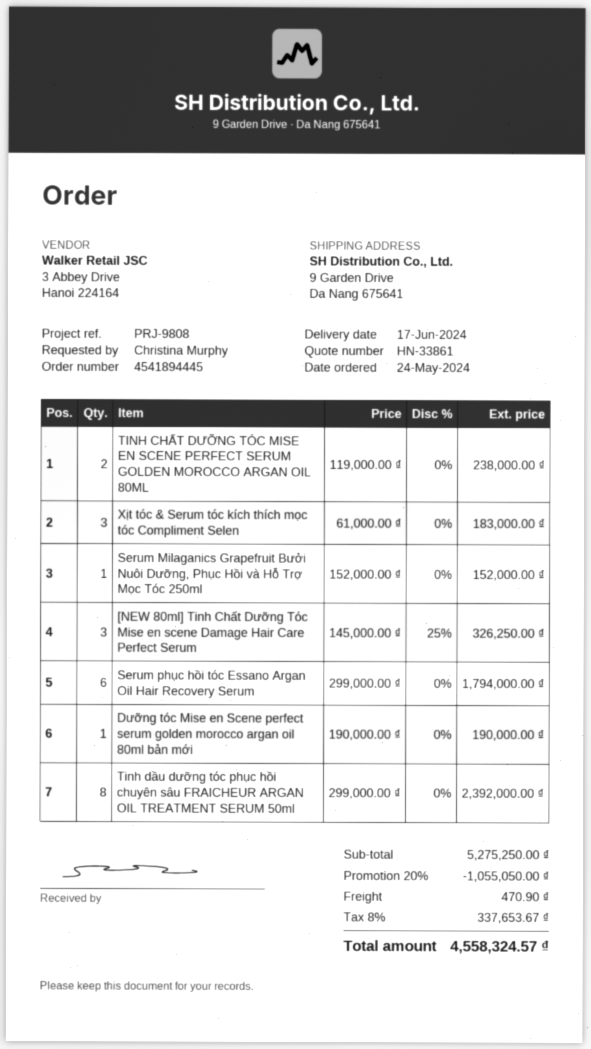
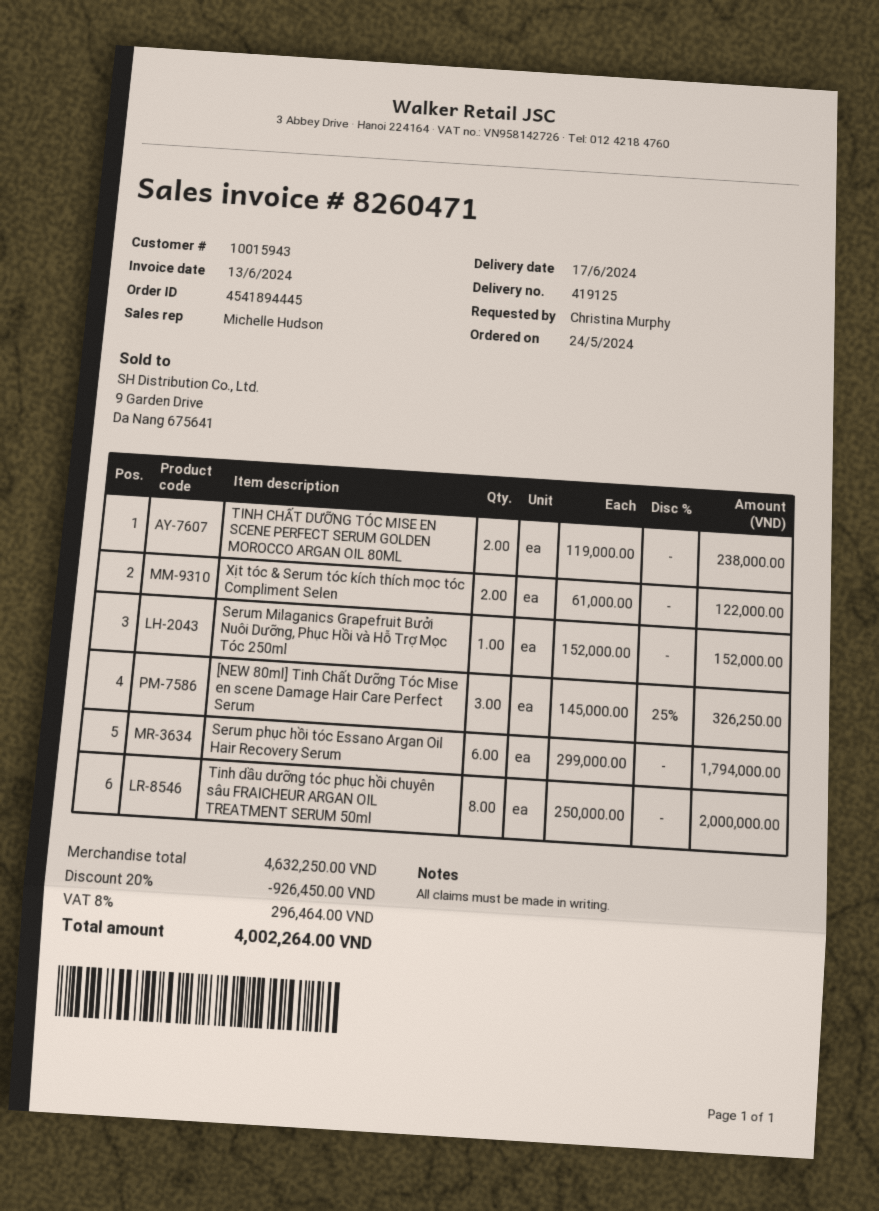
Xịt tóc & Serum tóc kích thích mọc tóc Compliment Selen: 3 x 61000.00 = 183000.00 -> 2 x 61000.00 = 122000.00
Dưỡng tóc Mise en Scene perfect serum golden morocco argan oil 80ml bản mới: 1 x 190000.00 = 190000.00 -> none
Tinh dầu dưỡng tóc phục hồi chuyên sâu FRAICHEUR ARGAN OIL TREATMENT SERUM 50ml: 8 x 299000.00 = 2392000.00 -> 8 x 250000.00 = 2000000.00
subtotal: 5275250.00 -> 4632250.00
discount: 20% = 1055050.00 -> 20% = 926450.00
shipping: 470.90 -> none
tax: 8% = 337653.67 -> 8% = 296464.00
total: 4558324.57 -> 4002264.00

